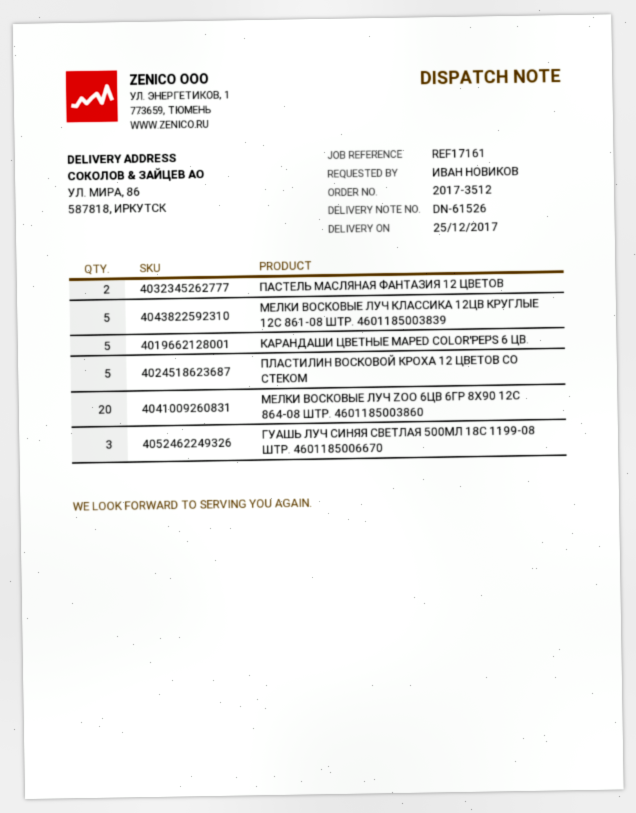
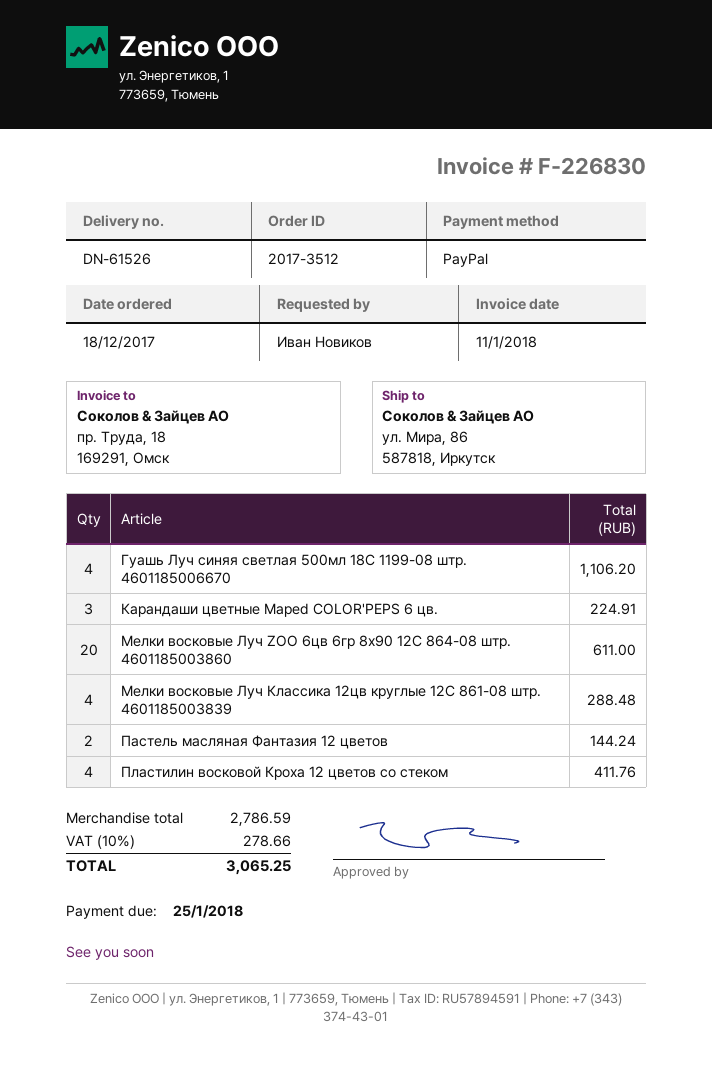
МЕЛКИ ВОСКОВЫЕ ЛУЧ КЛАССИКА 12ЦВ КРУГЛЫЕ 12С 861-08 ШТР. 4601185003839: 5 -> 4
КАРАНДАШИ ЦВЕТНЫЕ MAPED COLOR'PEPS 6 ЦВ.: 5 -> 3
ПЛАСТИЛИН ВОСКОВОЙ КРОХА 12 ЦВЕТОВ СО СТЕКОМ: 5 -> 4
ГУАШЬ ЛУЧ СИНЯЯ СВЕТЛАЯ 500МЛ 18С 1199-08 ШТР. 4601185006670: 3 -> 4

